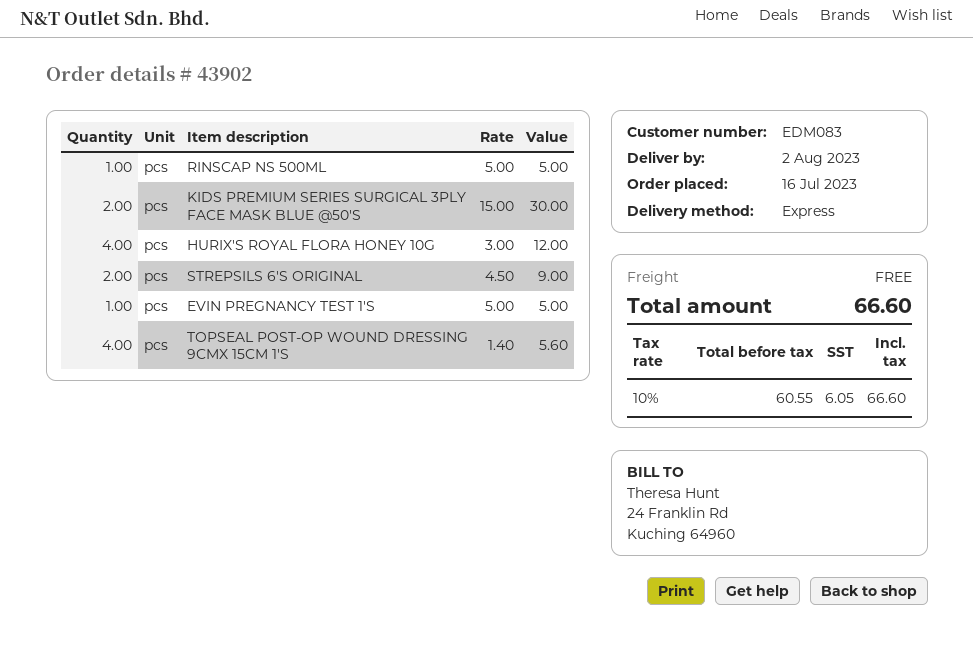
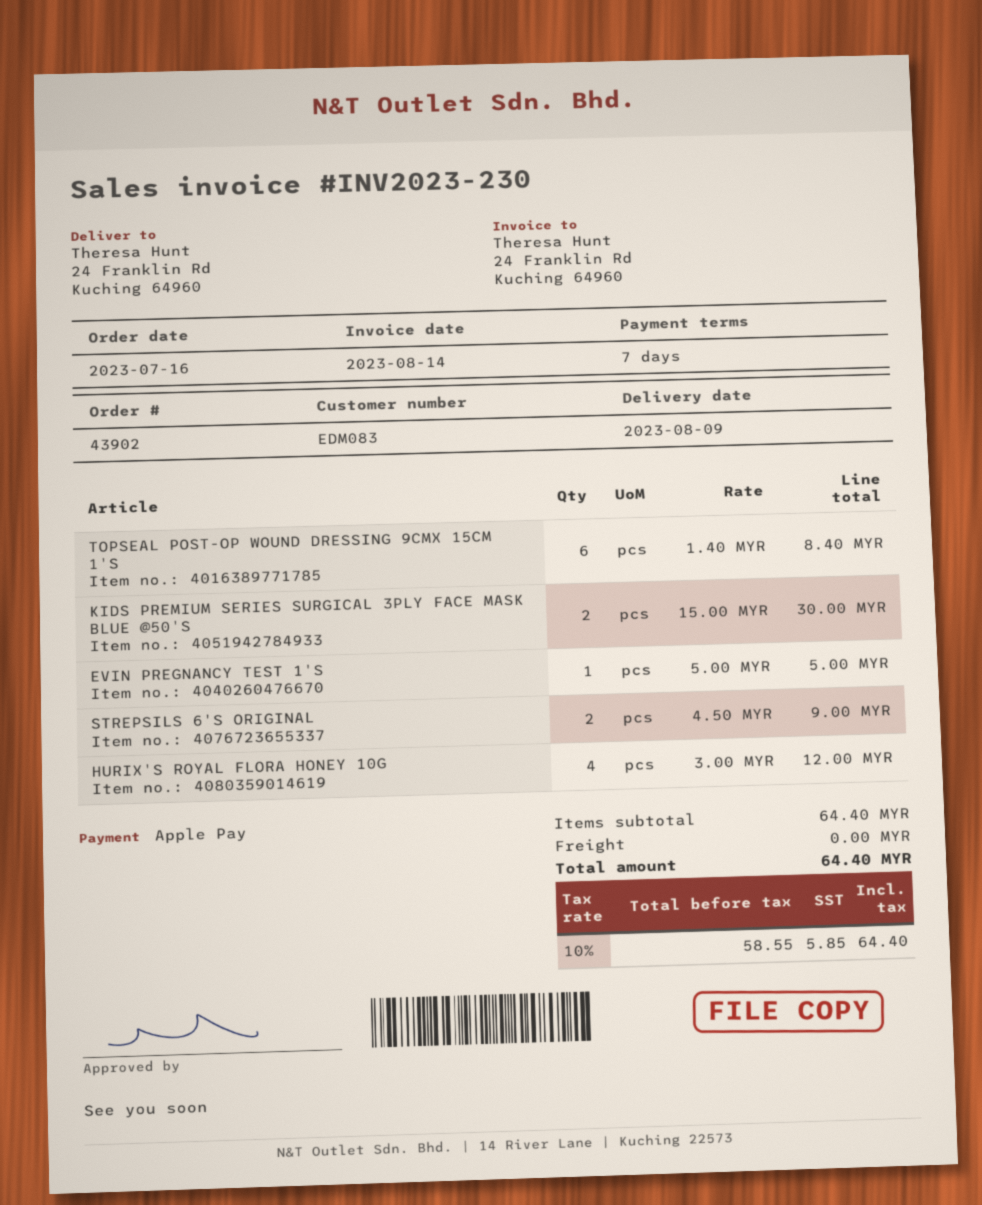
delivery date: 2023-08-02 -> 2023-08-09
RINSCAP NS 500ML: 1 x 5.00 = 5.00 -> none
TOPSEAL POST-OP WOUND DRESSING 9CMX 15CM 1'S: 4 x 1.40 = 5.60 -> 6 x 1.40 = 8.40
net: 60.55 -> 58.55
tax: 10% = 6.05 -> 10% = 5.85
total: 66.60 -> 64.40

